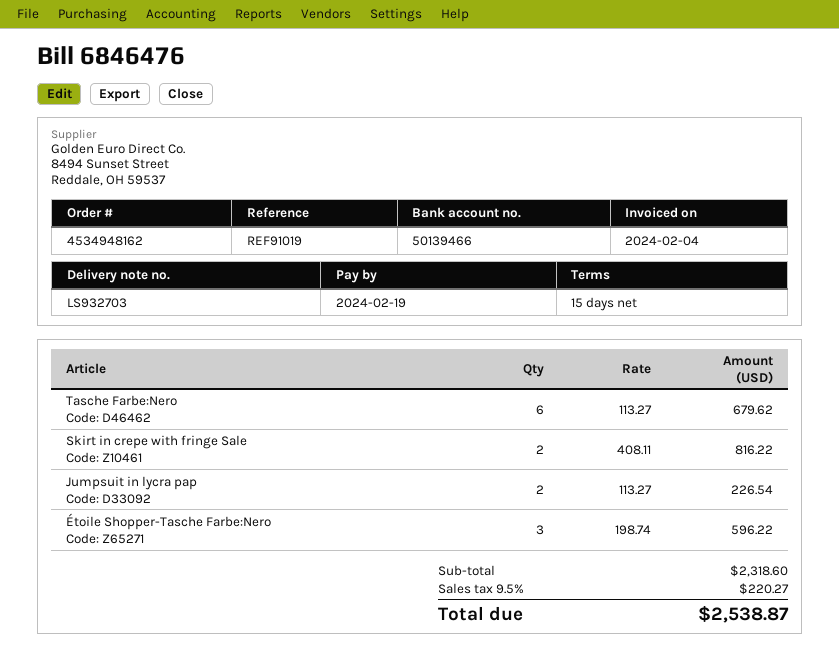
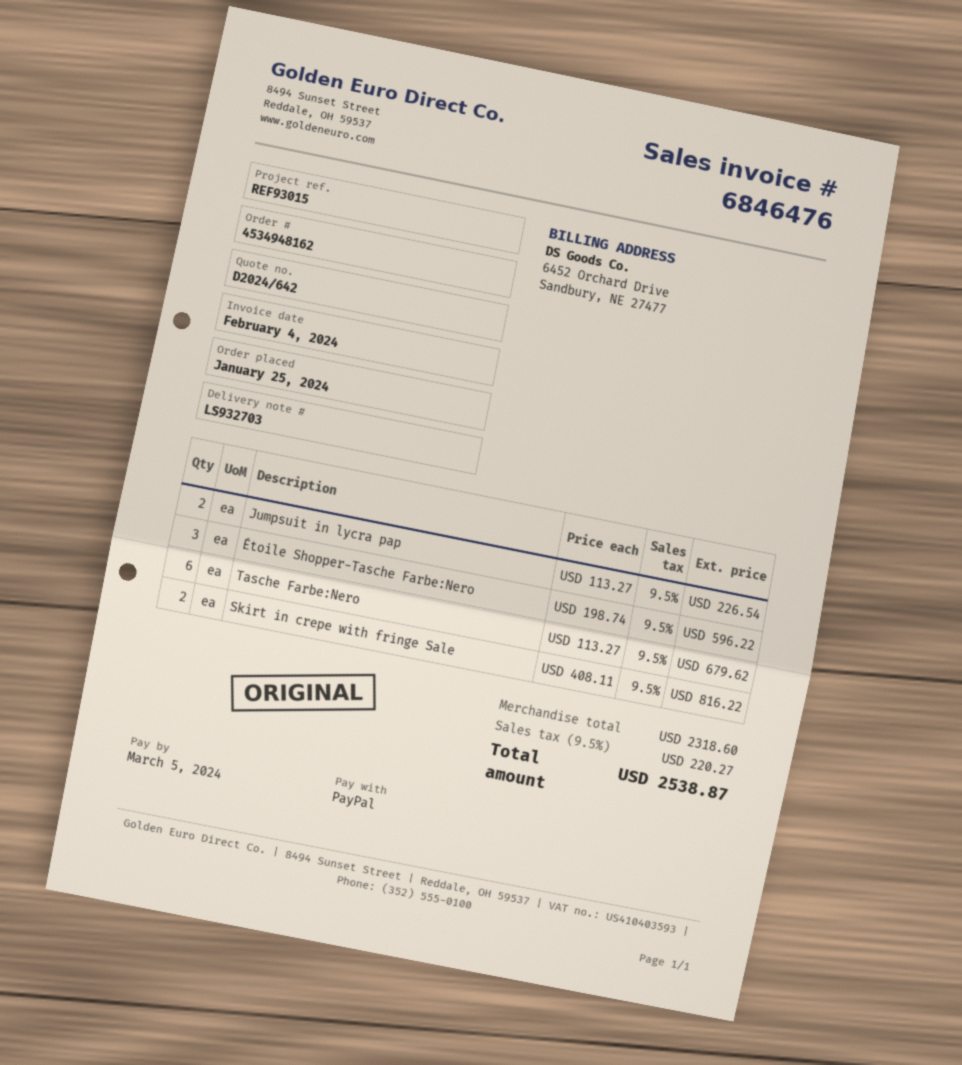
due date: 2024-02-19 -> 2024-03-05
reference: REF91019 -> REF93015

